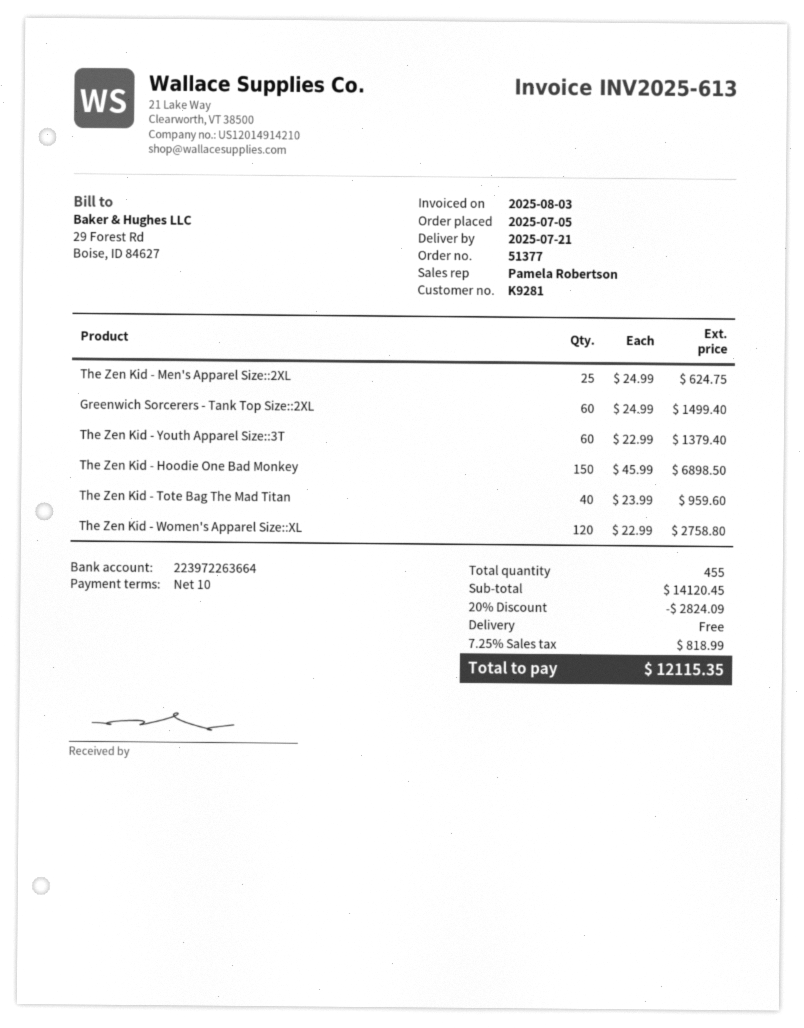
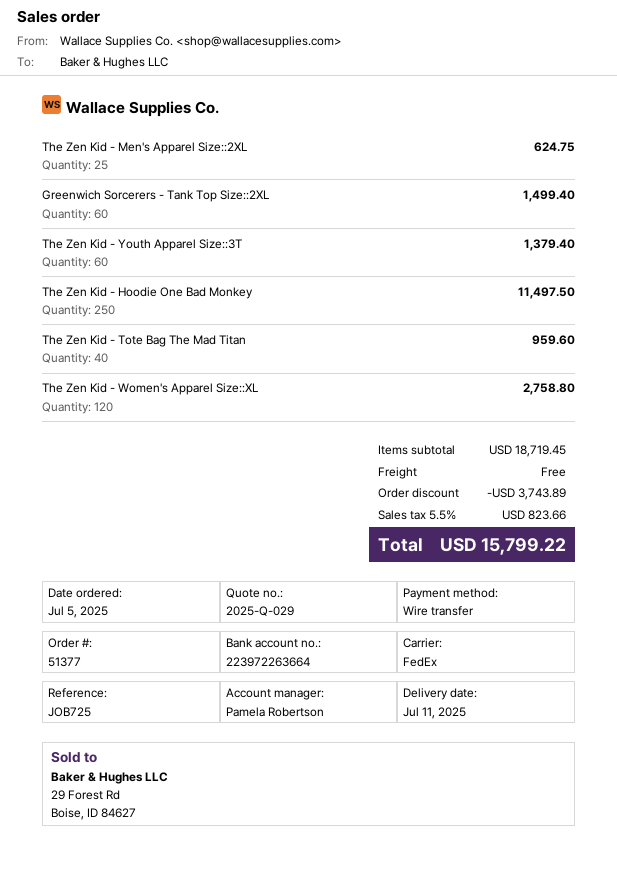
delivery date: 2025-07-21 -> 2025-07-11
The Zen Kid - Hoodie One Bad Monkey: 150 for 6898.50 -> 250 for 11497.50
subtotal: 14120.45 -> 18719.45
discount: 2824.09 -> 3743.89
tax: 7.25% = 818.99 -> 5.5% = 823.66
total: 12115.35 -> 15799.22

